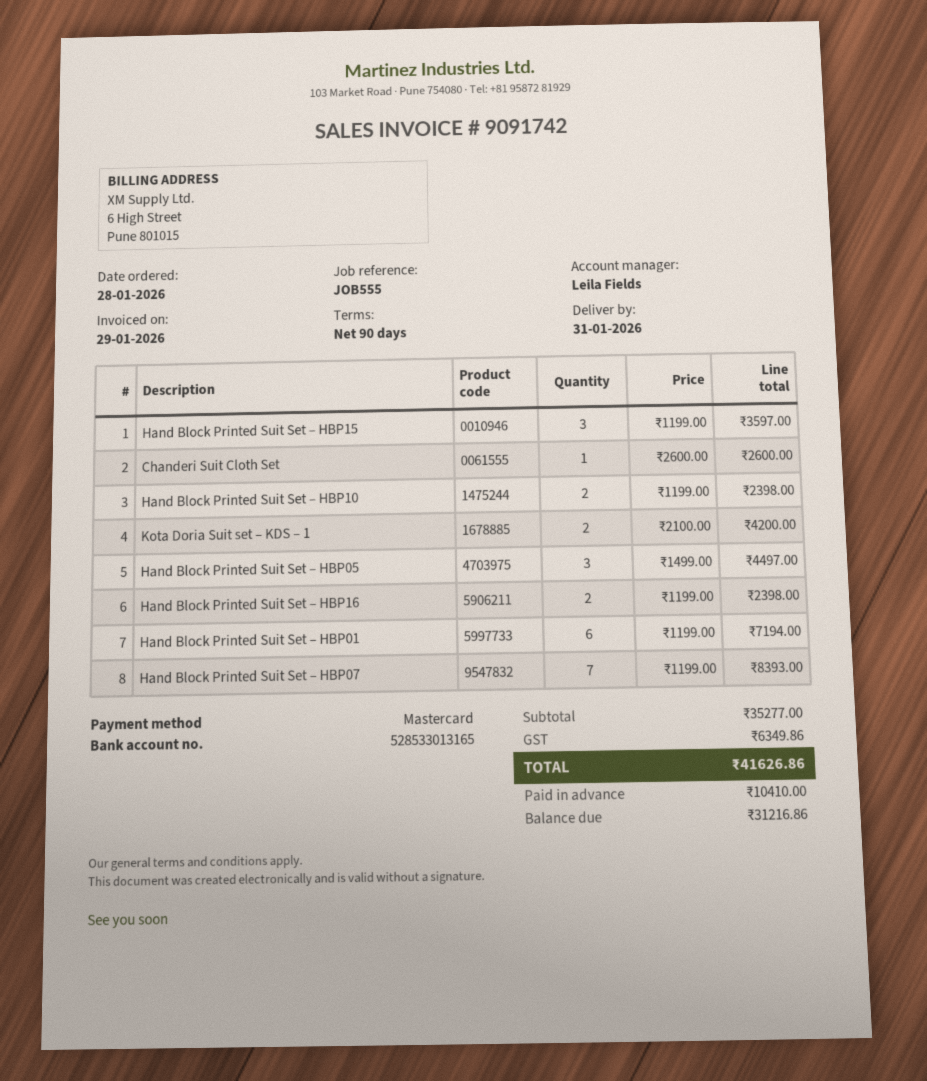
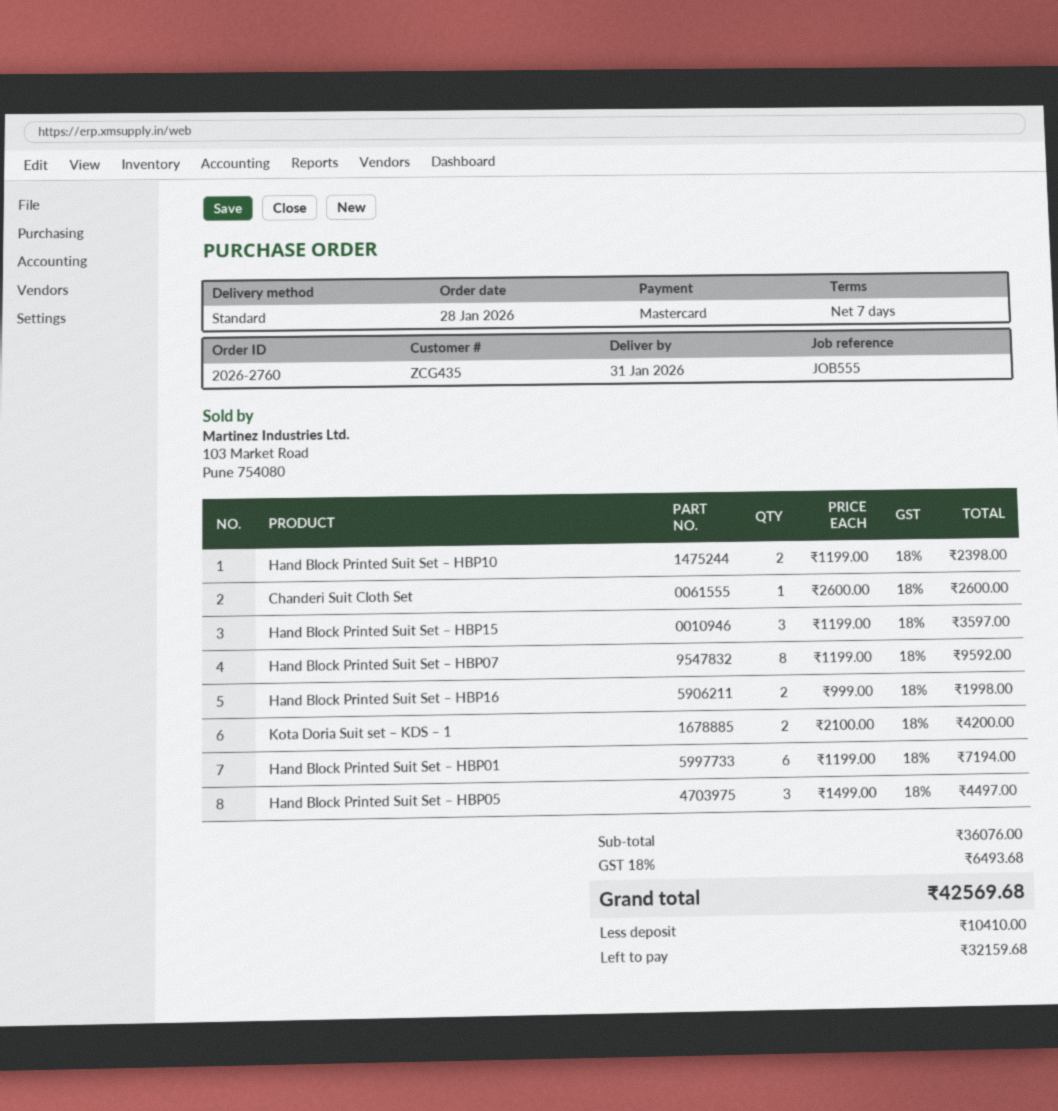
payment terms: 90 days -> 7 days
Hand Block Printed Suit Set – HBP16: 2 x 1199.00 = 2398.00 -> 2 x 999.00 = 1998.00
Hand Block Printed Suit Set – HBP07: 7 x 1199.00 = 8393.00 -> 8 x 1199.00 = 9592.00
subtotal: 35277.00 -> 36076.00
tax: 6349.86 -> 6493.68
total: 41626.86 -> 42569.68
balance: 31216.86 -> 32159.68

